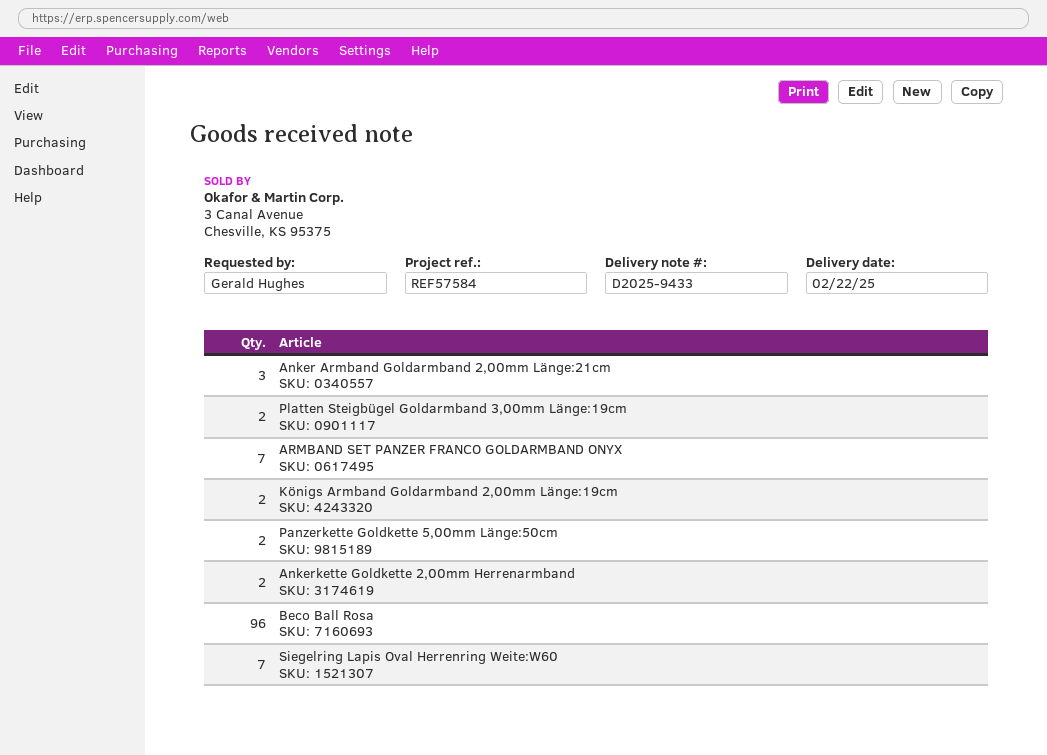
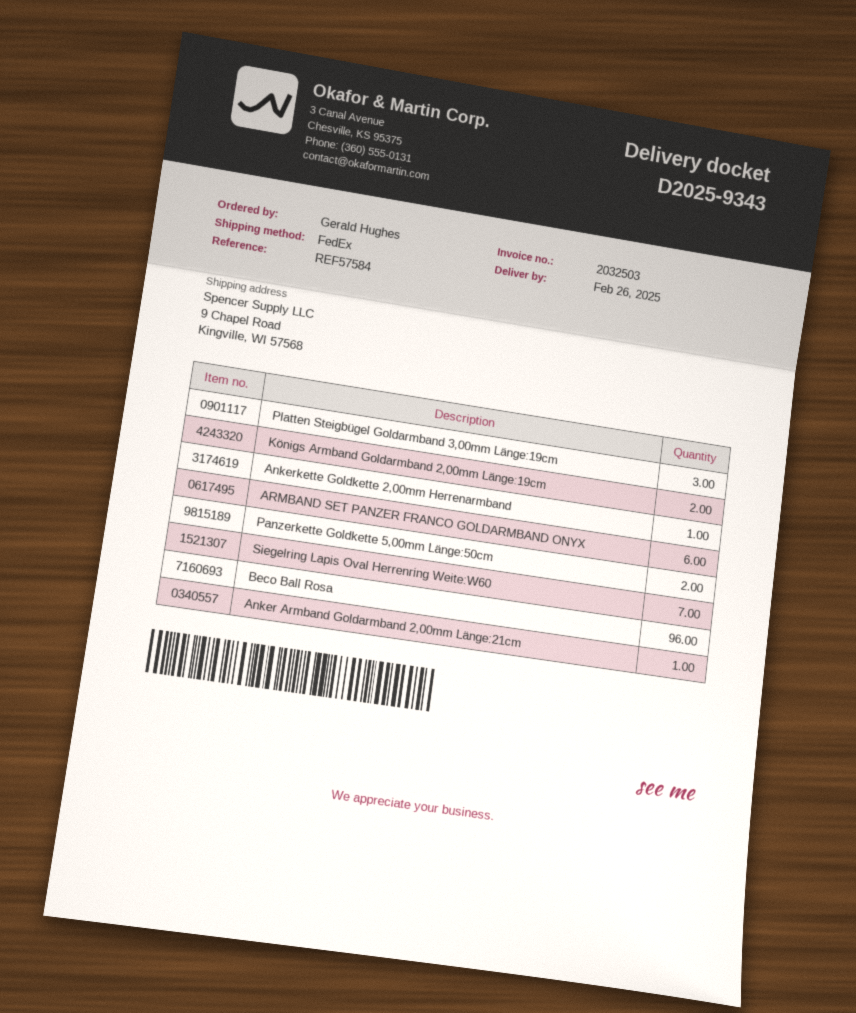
delivery note number: D2025-9433 -> D2025-9343
delivery date: 2025-02-22 -> 2025-02-26
Anker Armband Goldarmband 2,00mm Länge:21cm: 3 -> 1
Platten Steigbügel Goldarmband 3,00mm Länge:19cm: 2 -> 3
ARMBAND SET PANZER FRANCO GOLDARMBAND ONYX: 7 -> 6
Ankerkette Goldkette 2,00mm Herrenarmband: 2 -> 1

